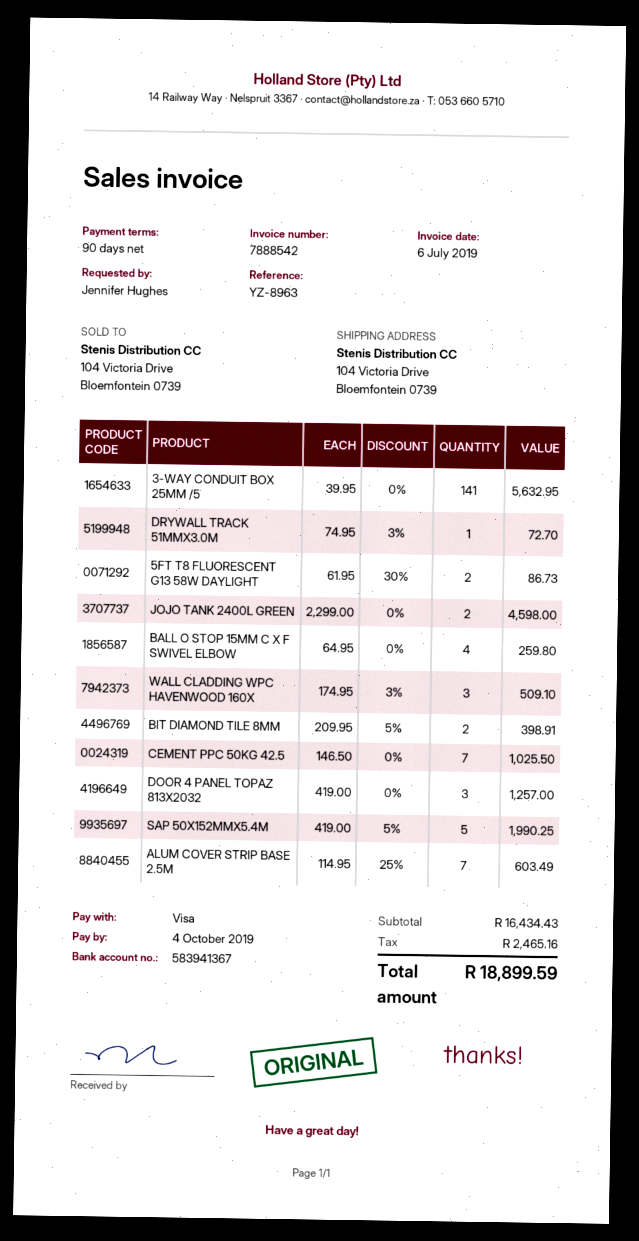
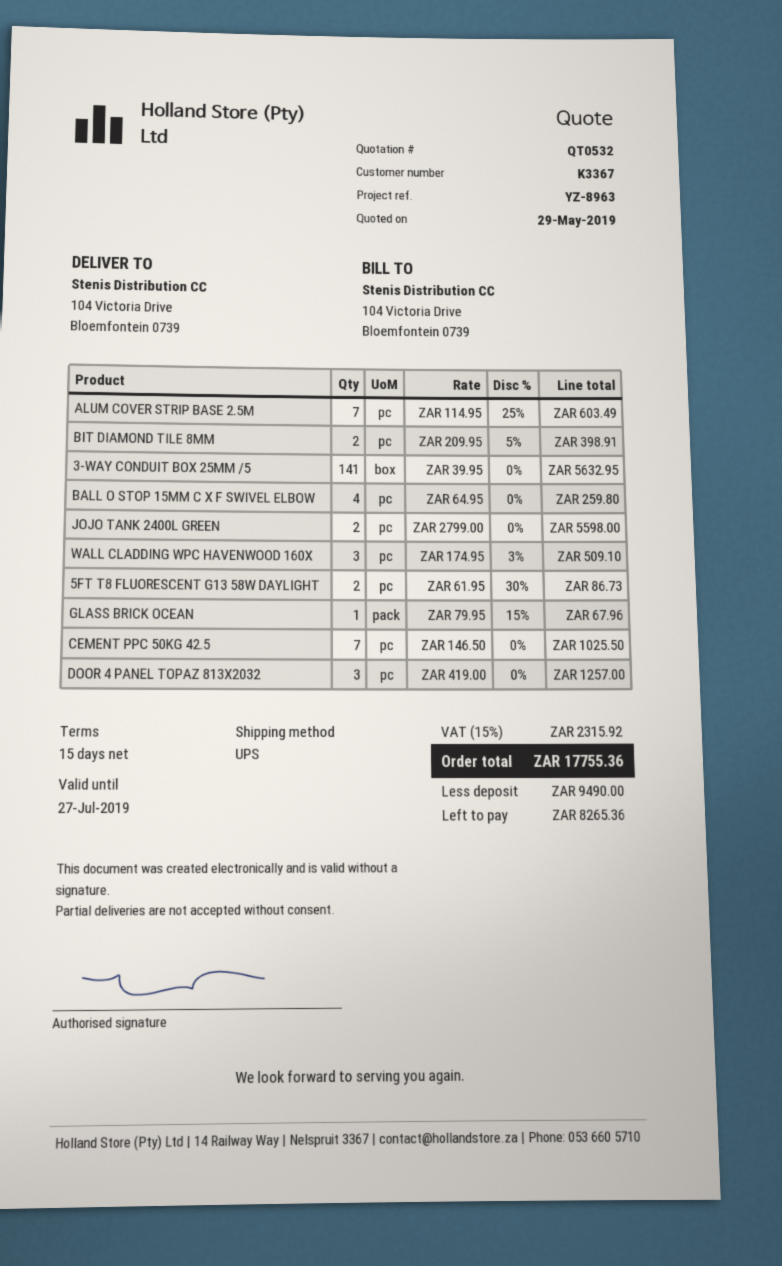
payment terms: 90 days -> 15 days
DRYWALL TRACK 51MMX3.0M: 1 x 74.95 - 3% = 72.70 -> none
JOJO TANK 2400L GREEN: 2 x 2299.00 = 4598.00 -> 2 x 2799.00 = 5598.00
SAP 50X152MMX5.4M: 5 x 419.00 - 5% = 1990.25 -> none
GLASS BRICK OCEAN: none -> 1 x 79.95 - 15% = 67.96
tax: 2465.16 -> 2315.92
total: 18899.59 -> 17755.36

